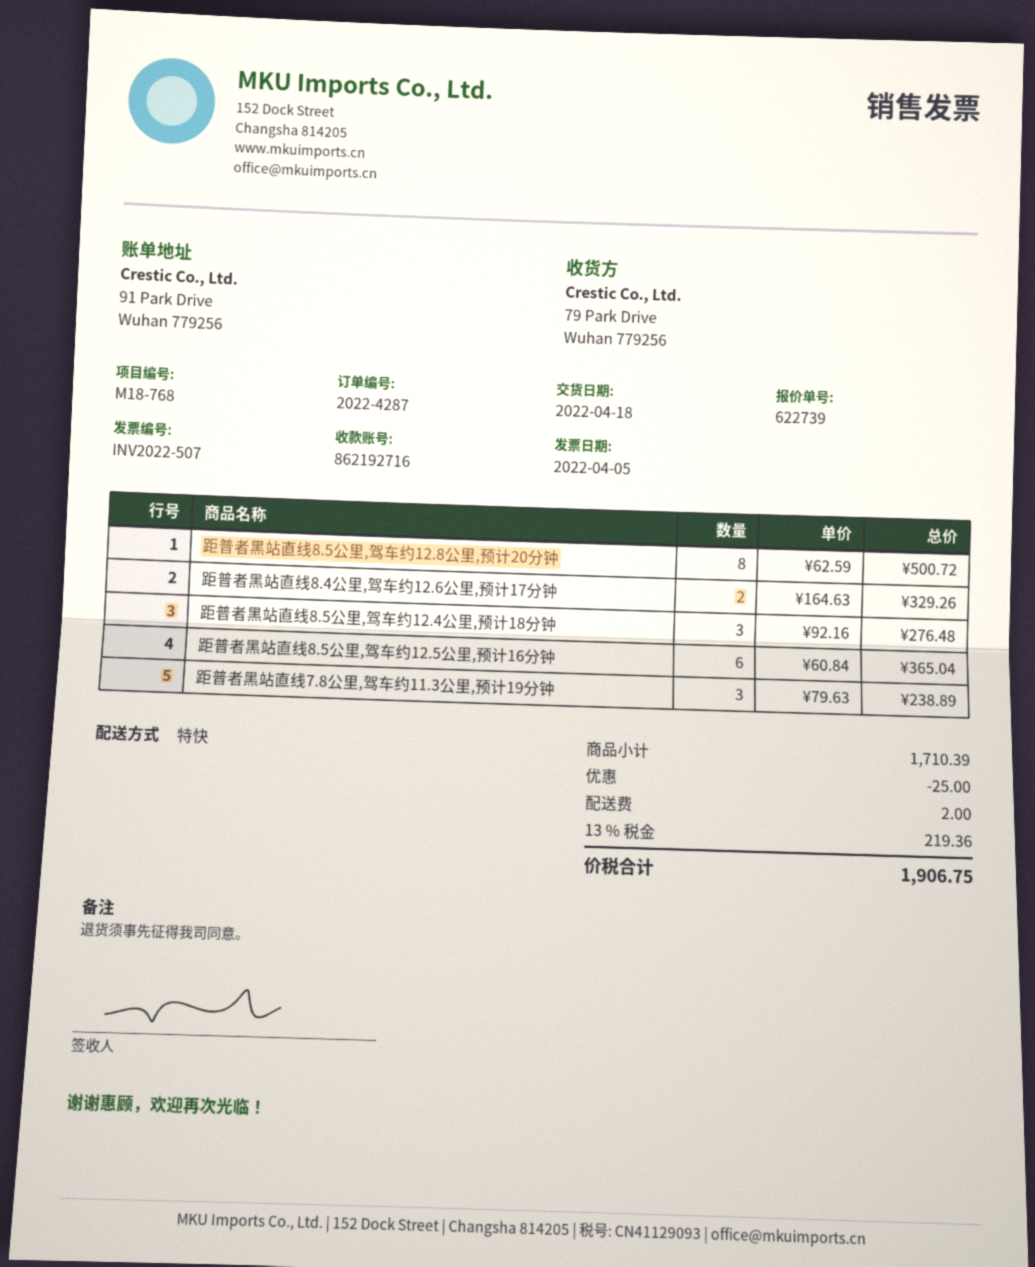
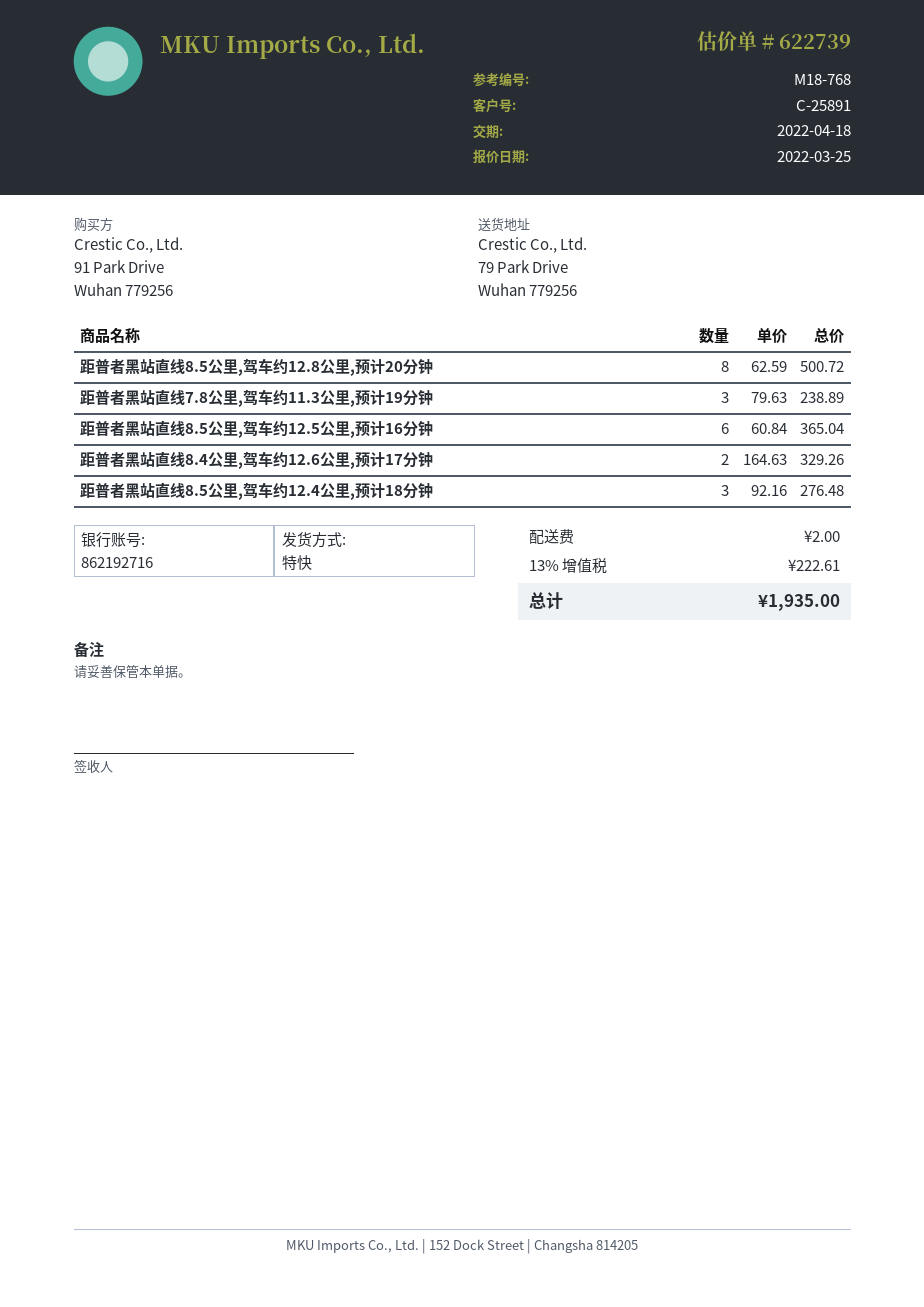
discount: 25.00 -> none
tax: 13% = 219.36 -> 13% = 222.61
total: 1906.75 -> 1935.00

